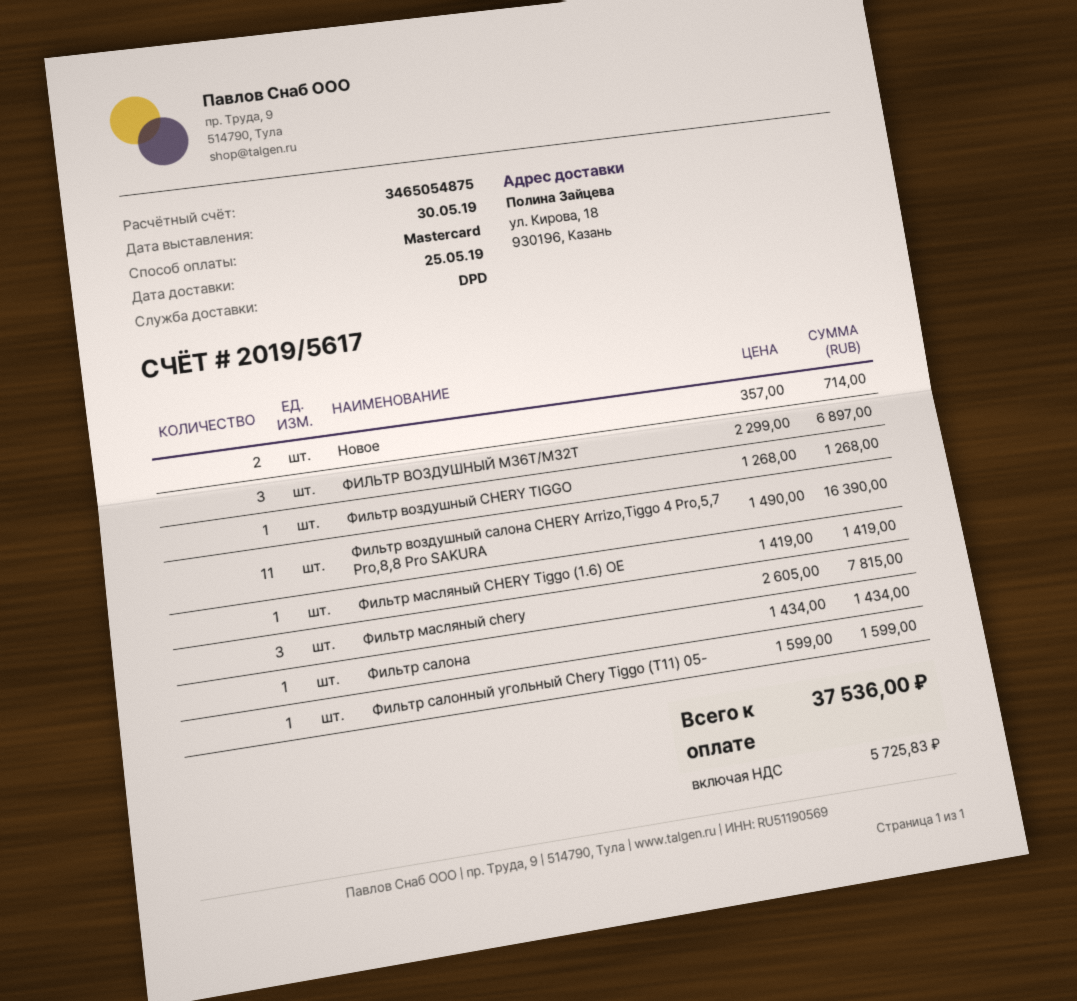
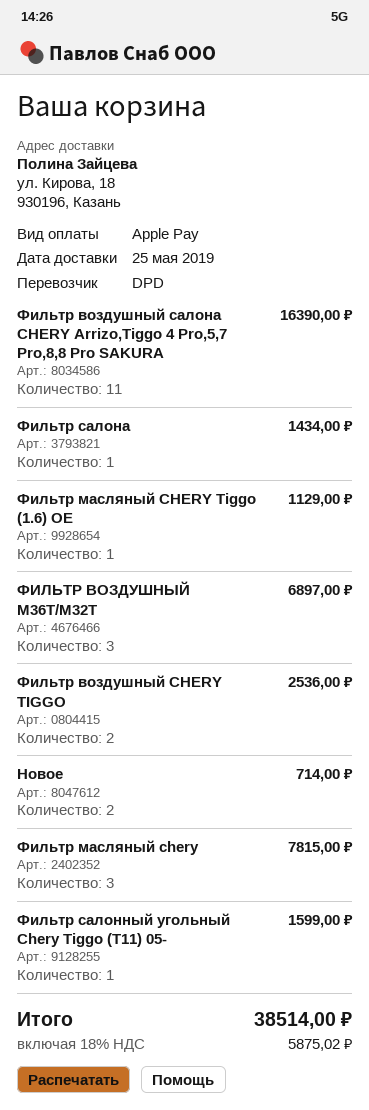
payment method: Mastercard -> Apple Pay
Фильтр воздушный CHERY TIGGO: 1 for 1268.00 -> 2 for 2536.00
Фильтр масляный CHERY Tiggo (1.6) OE: 1 for 1419.00 -> 1 for 1129.00
tax: 5725.83 -> 5875.02
total: 37536.00 -> 38514.00

